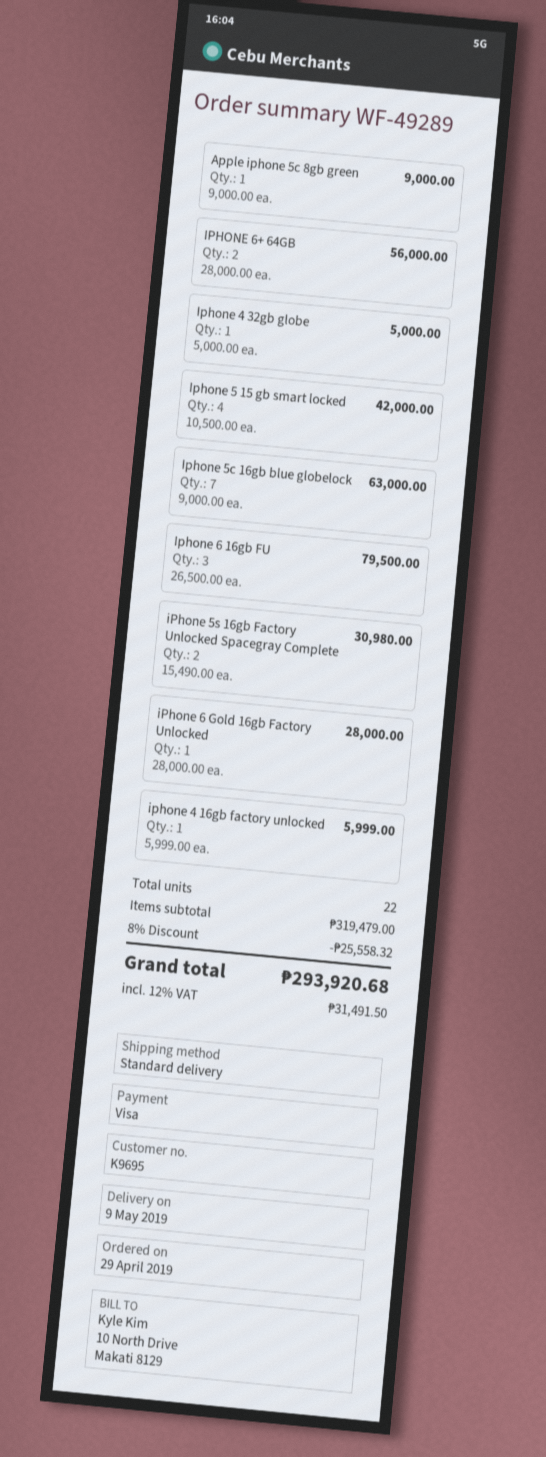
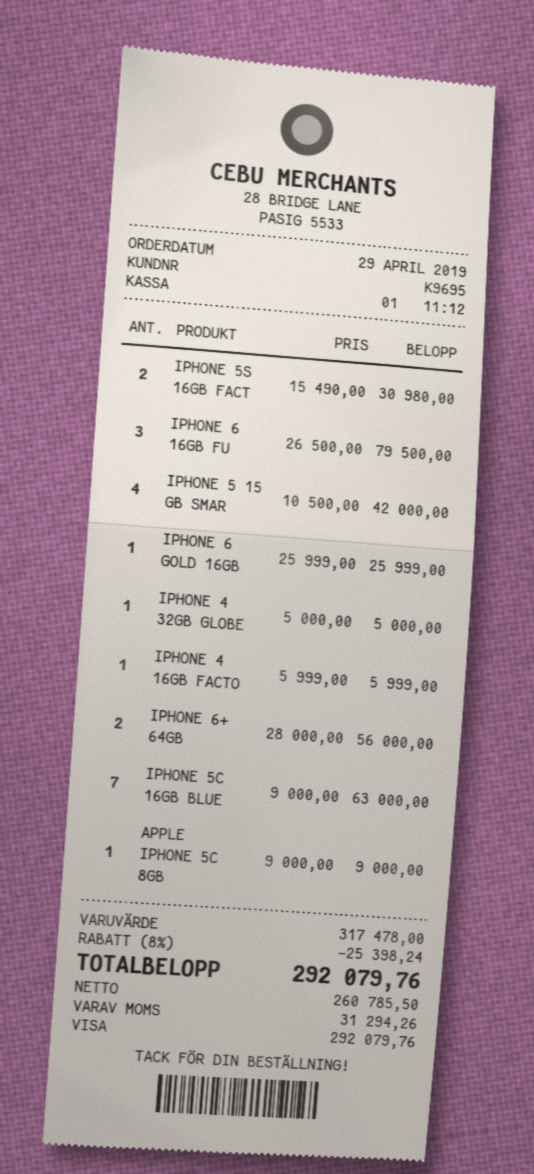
iPhone 6 Gold 16gb Factory Unlocked: 1 x 28000.00 = 28000.00 -> 1 x 25999.00 = 25999.00
subtotal: 319479.00 -> 317478.00
discount: 8% = 25558.32 -> 8% = 25398.24
tax: 31491.50 -> 31294.26
total: 293920.68 -> 292079.76

